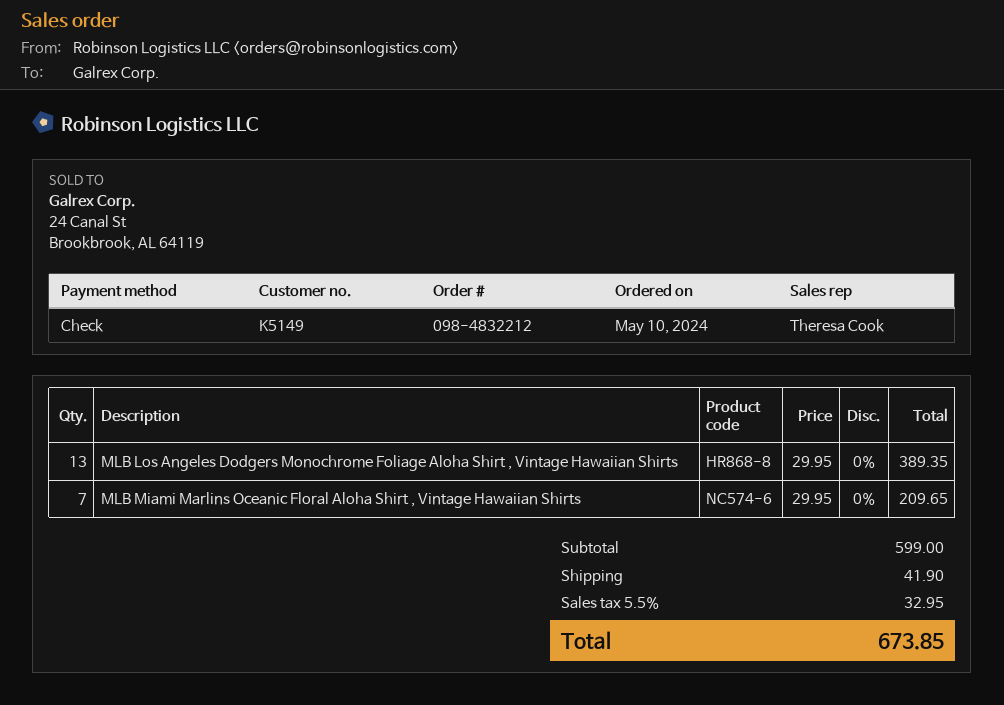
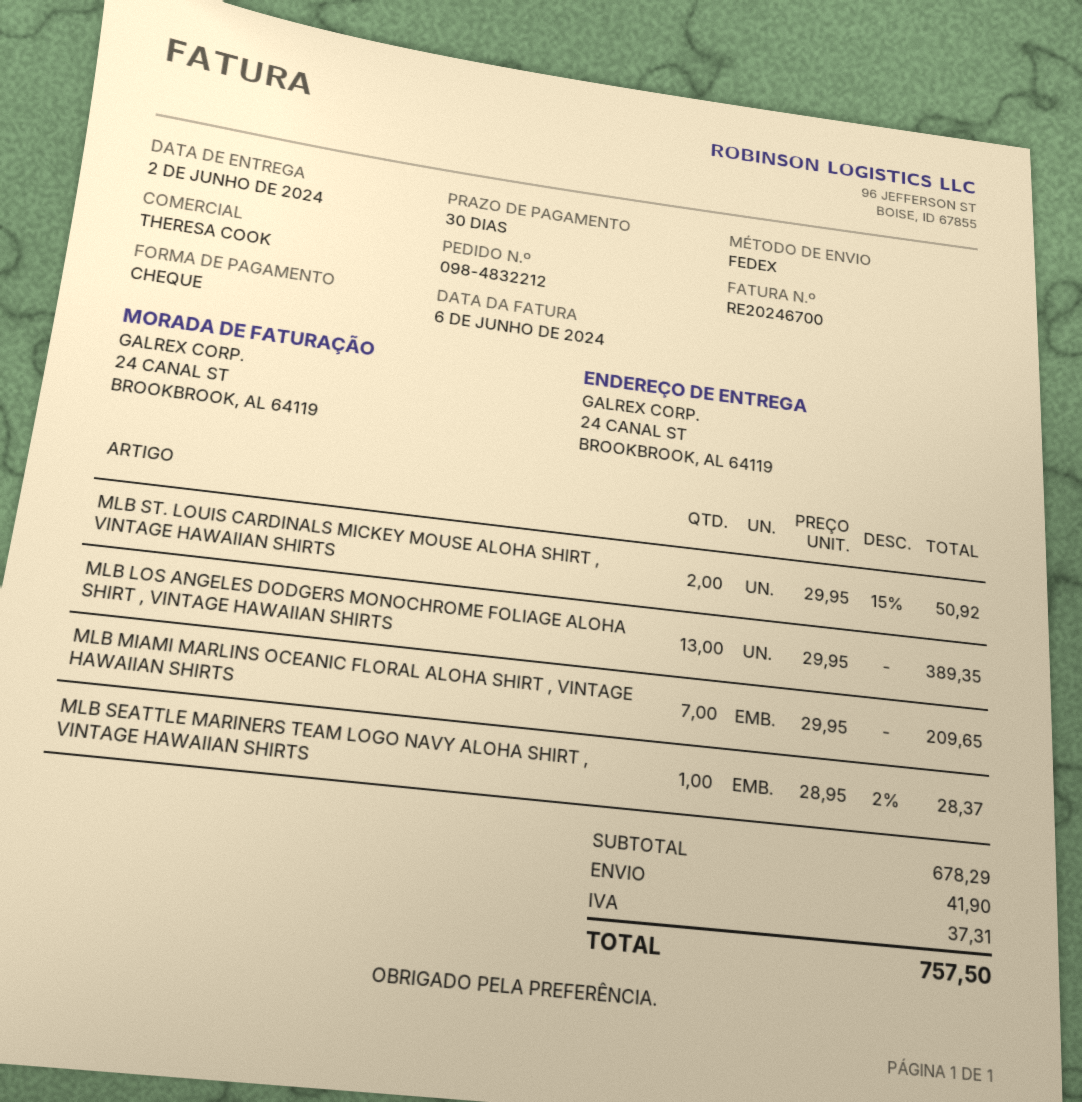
MLB ST. LOUIS CARDINALS MICKEY MOUSE ALOHA SHIRT , VINTAGE HAWAIIAN SHIRTS: none -> 2 x 29.95 - 15% = 50.92
MLB SEATTLE MARINERS TEAM LOGO NAVY ALOHA SHIRT , VINTAGE HAWAIIAN SHIRTS: none -> 1 x 28.95 - 2% = 28.37
subtotal: 599.00 -> 678.29
tax: 32.95 -> 37.31
total: 673.85 -> 757.50

